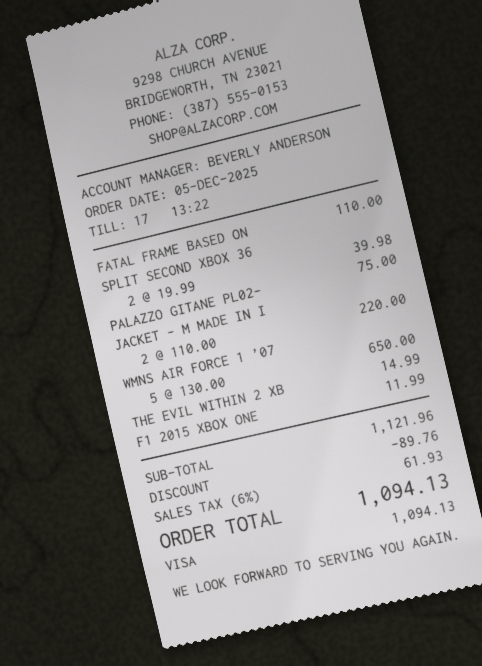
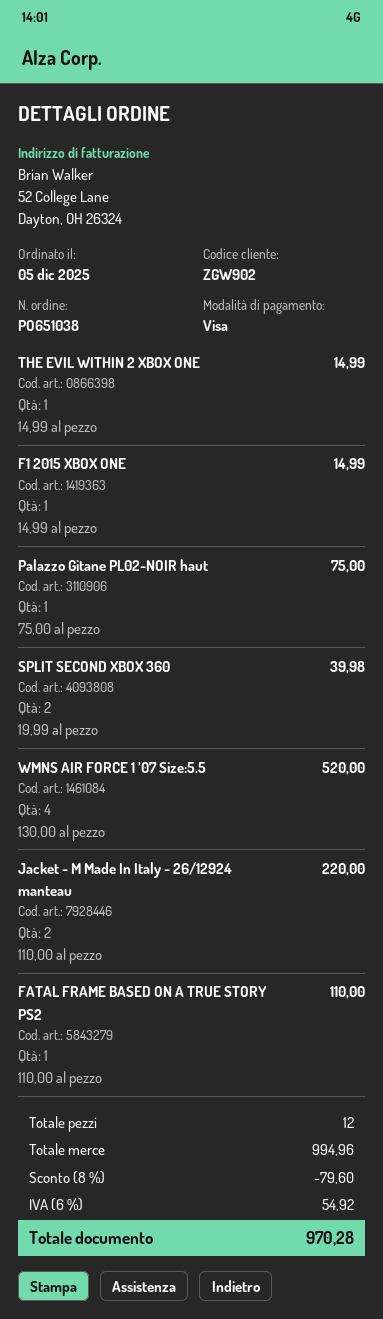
WMNS AIR FORCE 1 ’07: 5 x 130.00 = 650.00 -> 4 x 130.00 = 520.00
F1 2015 XBOX ONE: 1 x 11.99 = 11.99 -> 1 x 14.99 = 14.99
subtotal: 1121.96 -> 994.96
discount: 89.76 -> 79.60
tax: 6% = 61.93 -> 6% = 54.92
total: 1094.13 -> 970.28

